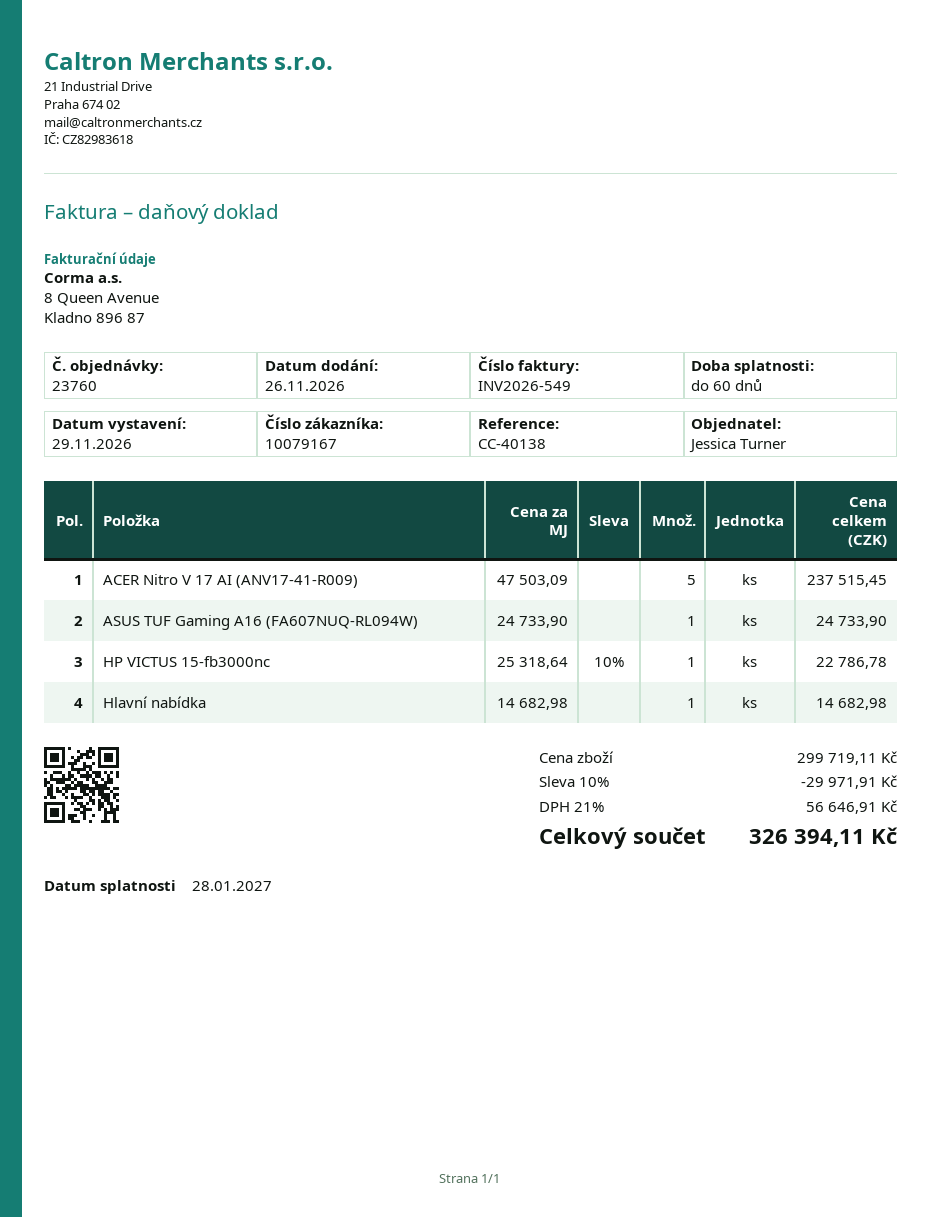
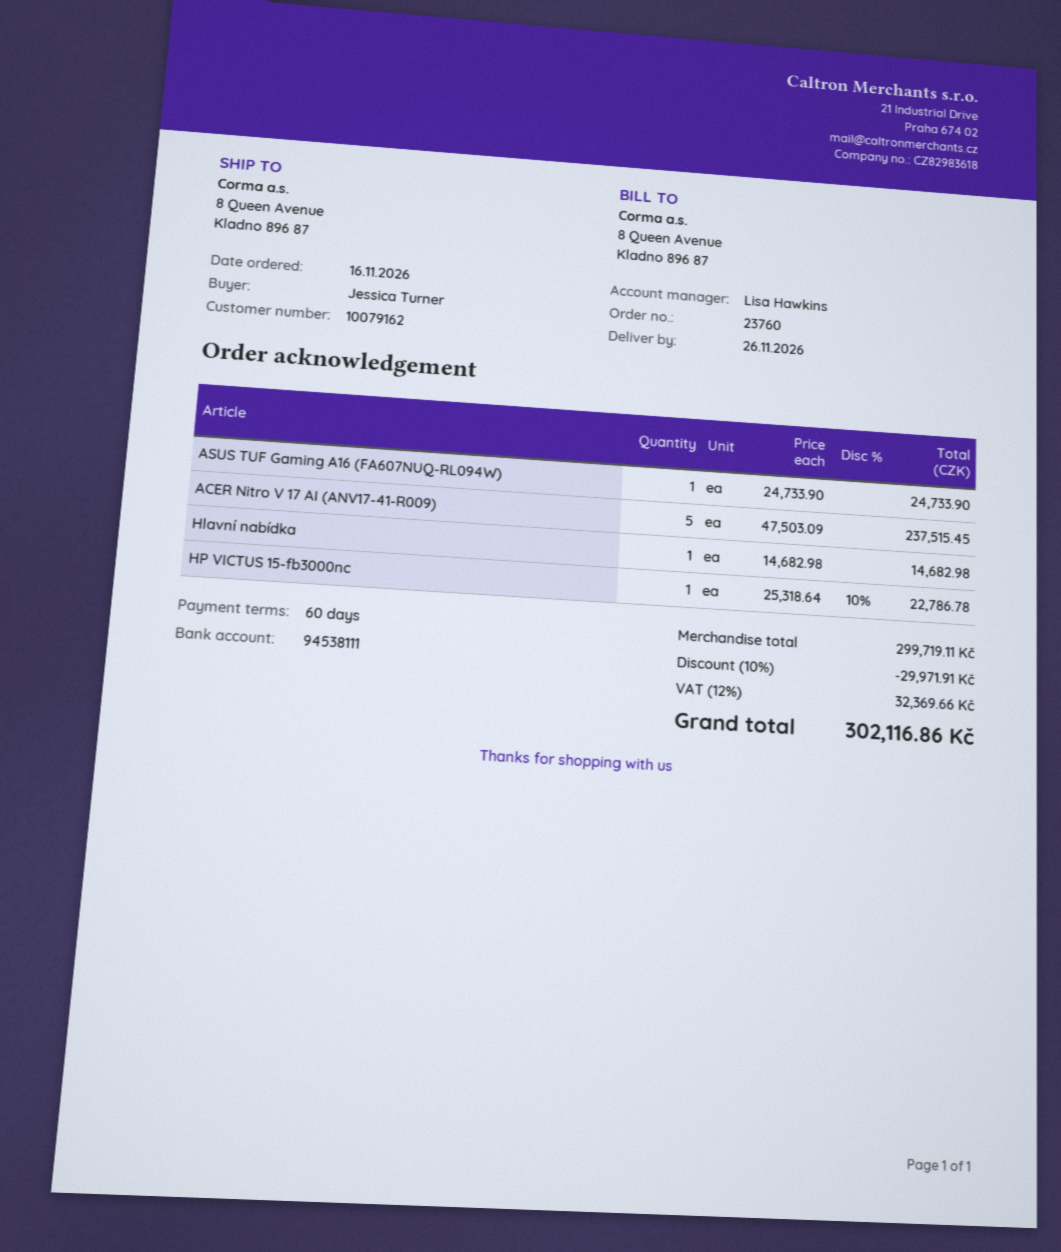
customer number: 10079167 -> 10079162
tax: 21% = 56646.91 -> 12% = 32369.66
total: 326394.11 -> 302116.86

